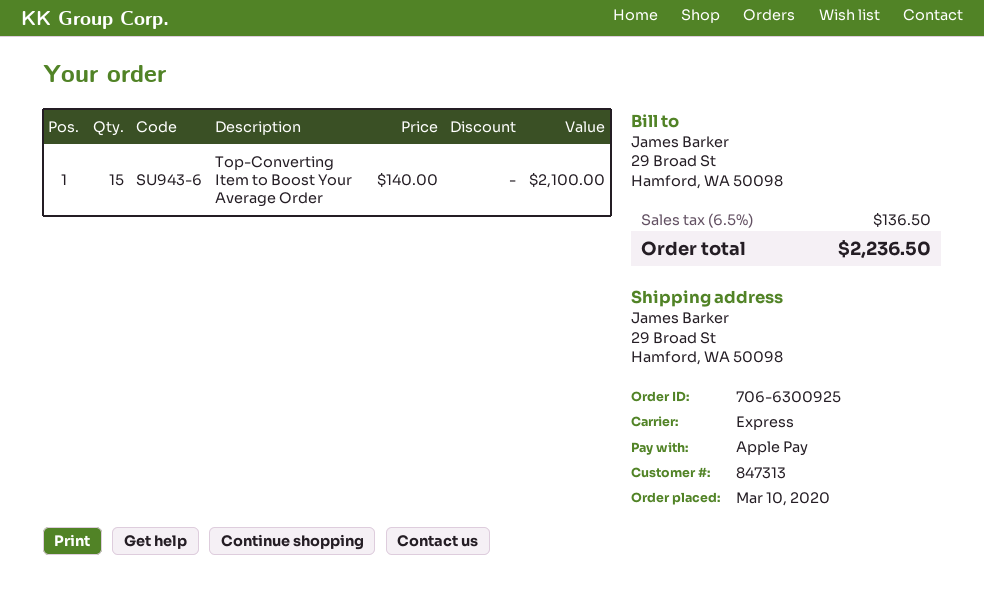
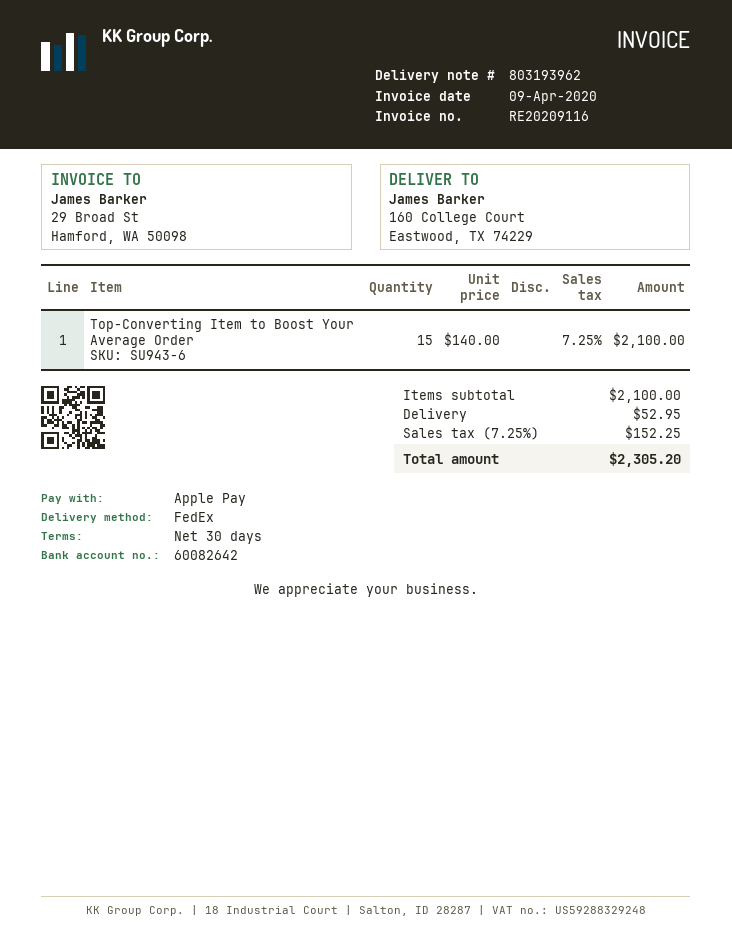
shipping method: express -> FedEx
ship to: 29 Broad St, Hamford, WA 50098 -> 160 College Court, Eastwood, TX 74229
shipping: none -> 52.95
tax: 6.5% = 136.50 -> 7.25% = 152.25
total: 2236.50 -> 2305.20

